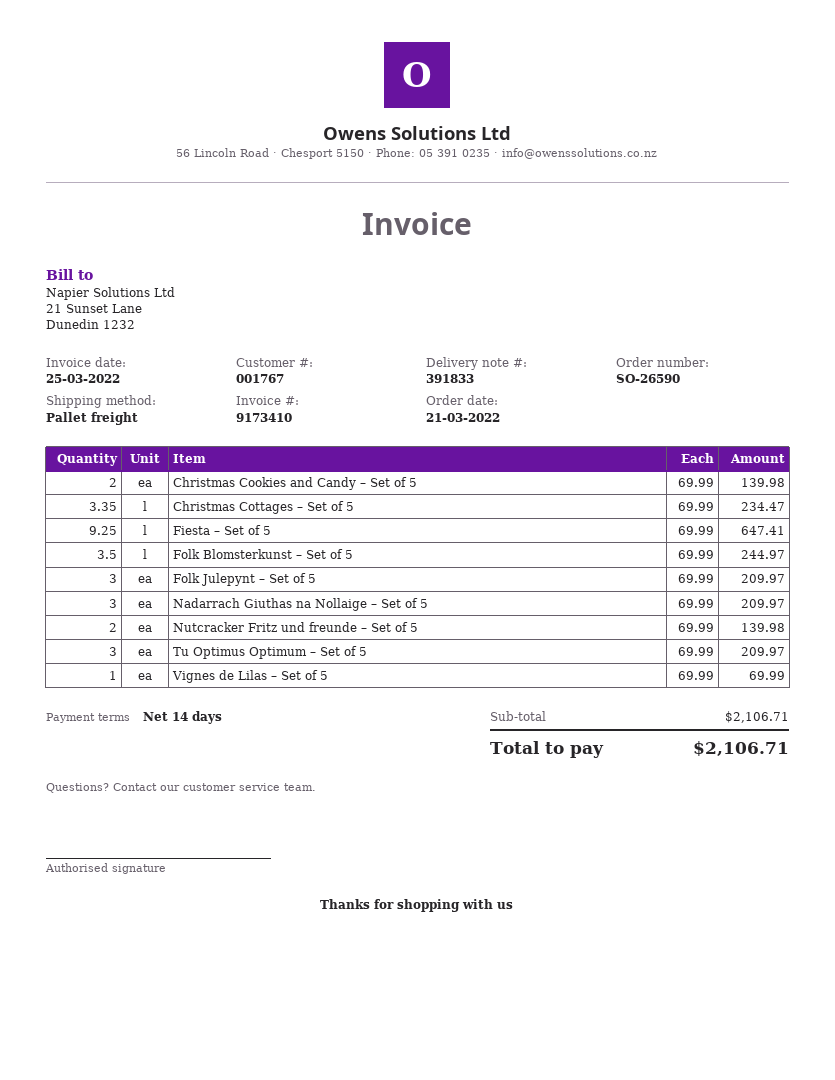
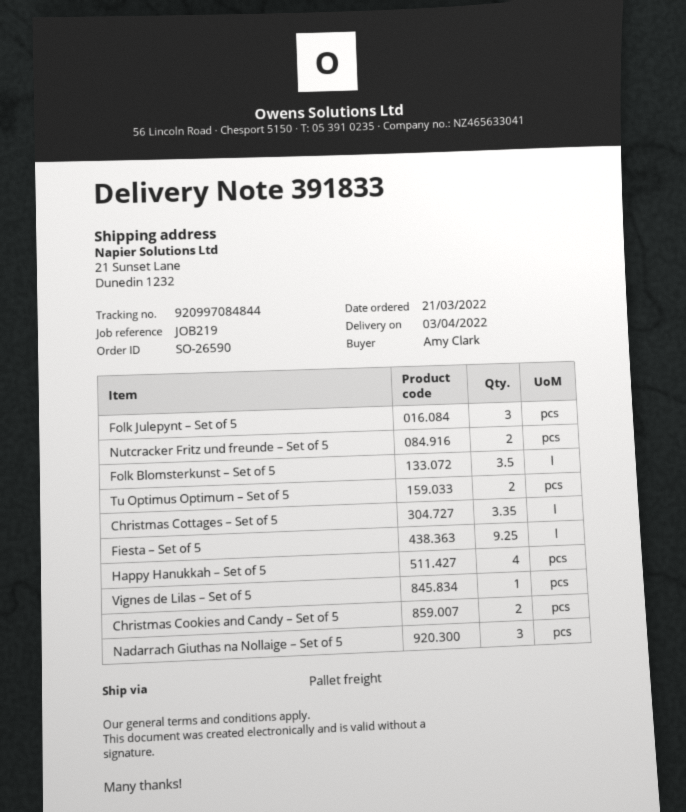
Tu Optimus Optimum – Set of 5: 3 -> 2
Happy Hanukkah – Set of 5: none -> 4

